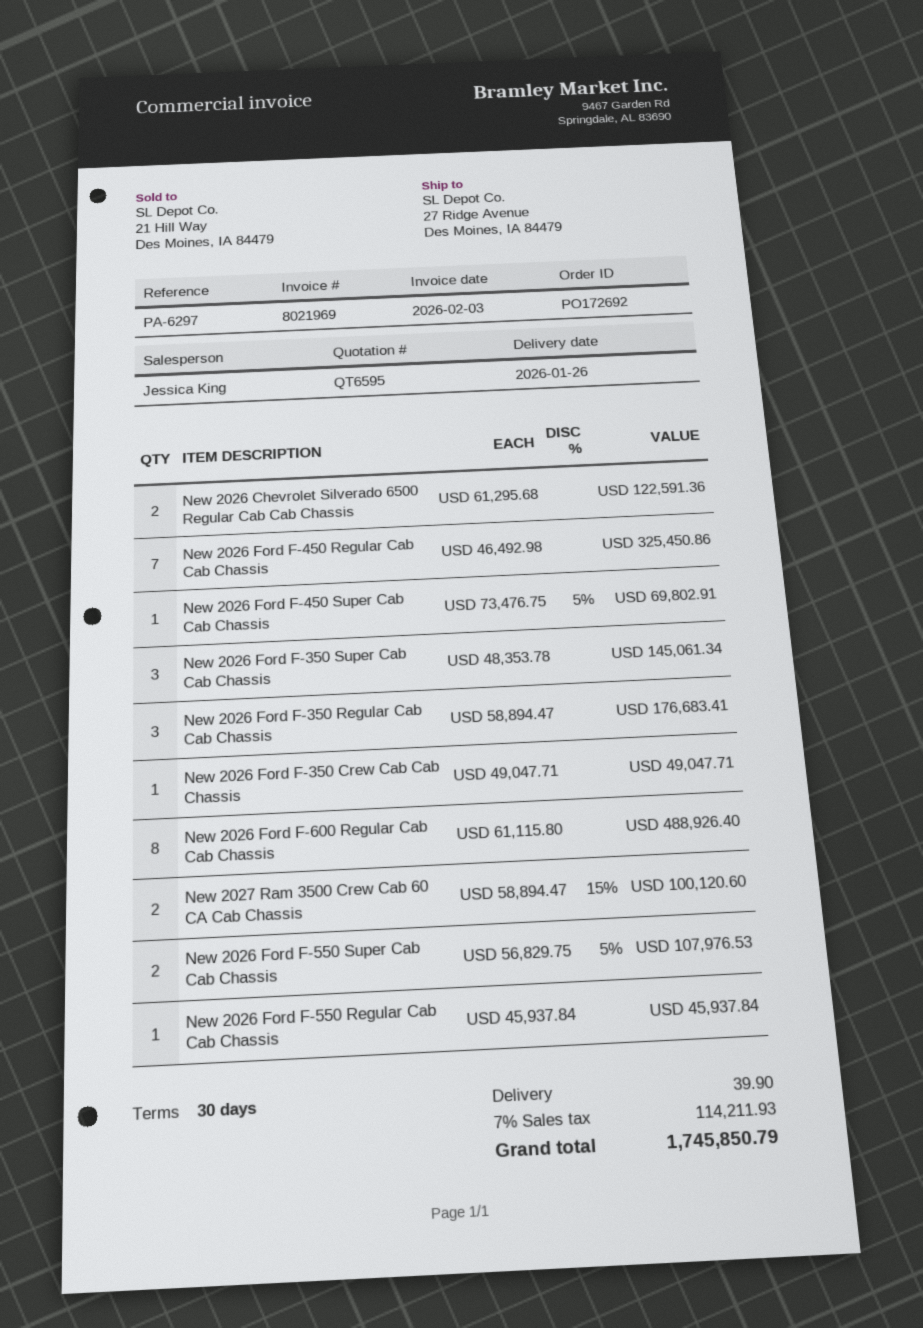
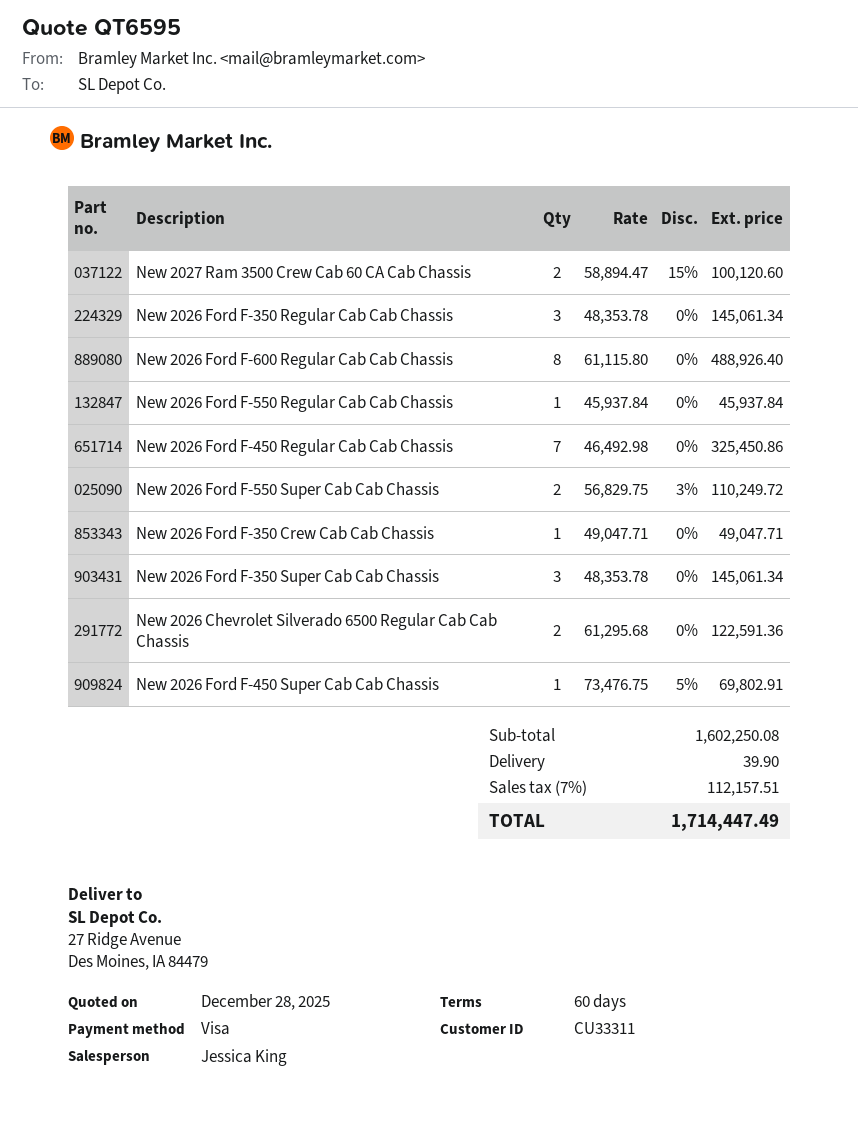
payment terms: 30 days -> 60 days
New 2026 Ford F-350 Regular Cab Cab Chassis: 3 x 58894.47 = 176683.41 -> 3 x 48353.78 = 145061.34
New 2026 Ford F-550 Super Cab Cab Chassis: 2 x 56829.75 - 5% = 107976.53 -> 2 x 56829.75 - 3% = 110249.72
tax: 7% = 114211.93 -> 7% = 112157.51
total: 1745850.79 -> 1714447.49

